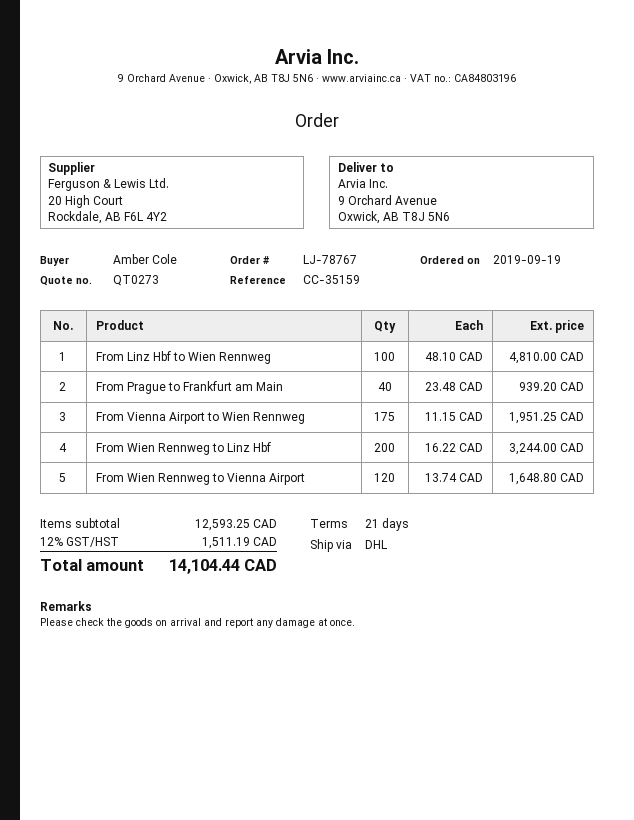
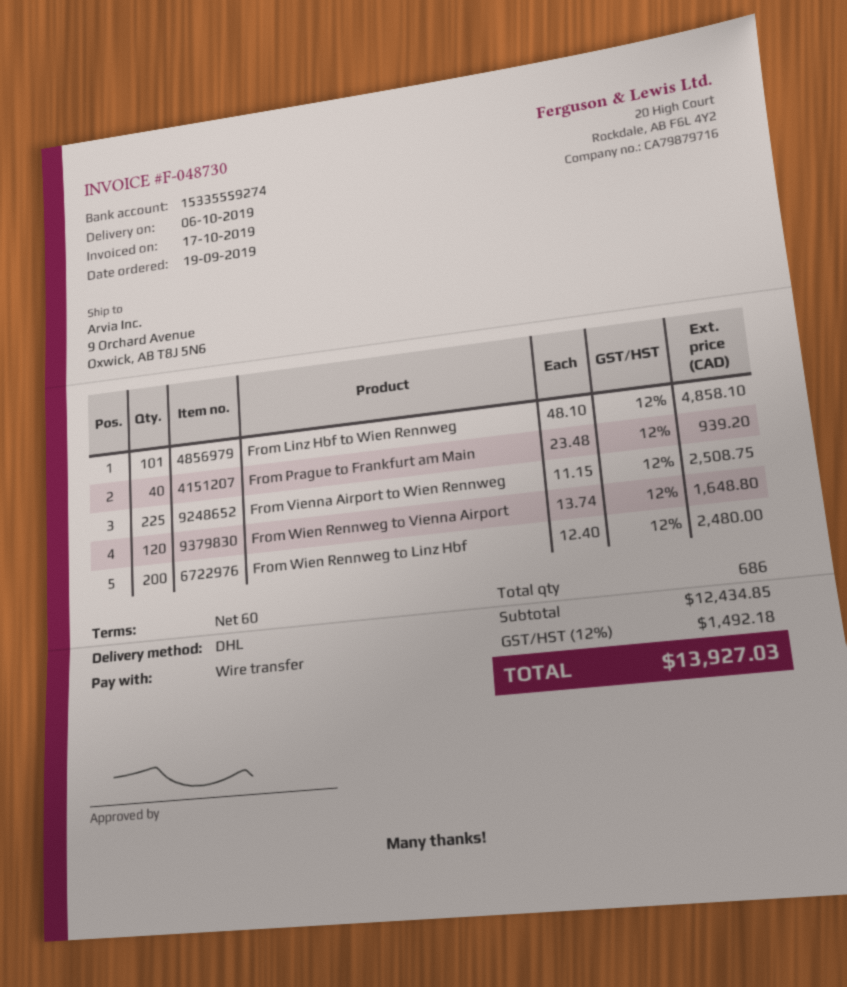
payment terms: 21 days -> 60 days
From Linz Hbf to Wien Rennweg: 100 x 48.10 = 4810.00 -> 101 x 48.10 = 4858.10
From Vienna Airport to Wien Rennweg: 175 x 11.15 = 1951.25 -> 225 x 11.15 = 2508.75
From Wien Rennweg to Linz Hbf: 200 x 16.22 = 3244.00 -> 200 x 12.40 = 2480.00
subtotal: 12593.25 -> 12434.85
tax: 12% = 1511.19 -> 12% = 1492.18
total: 14104.44 -> 13927.03

